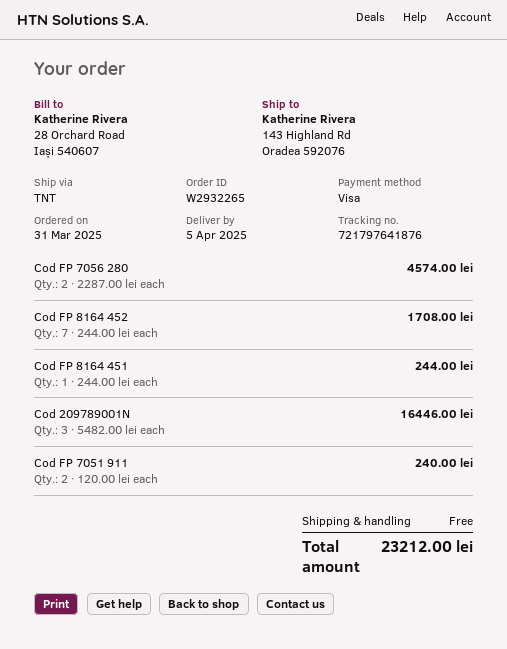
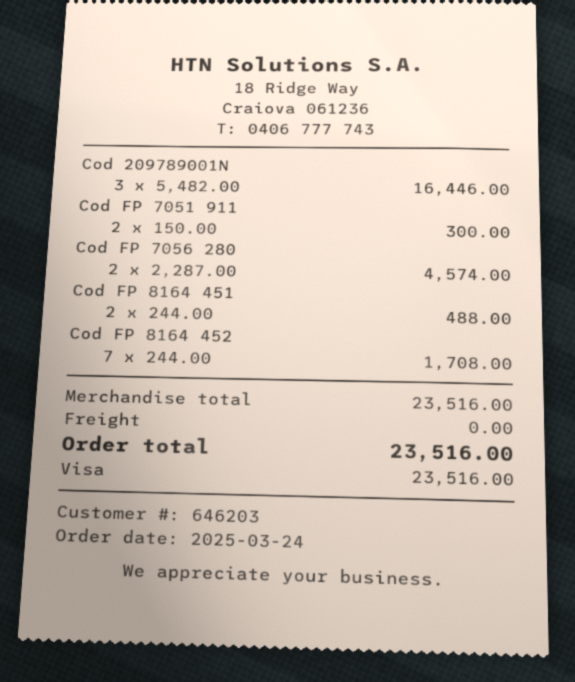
order date: 2025-03-31 -> 2025-03-24
Cod FP 8164 451: 1 x 244.00 = 244.00 -> 2 x 244.00 = 488.00
Cod FP 7051 911: 2 x 120.00 = 240.00 -> 2 x 150.00 = 300.00
total: 23212.00 -> 23516.00

